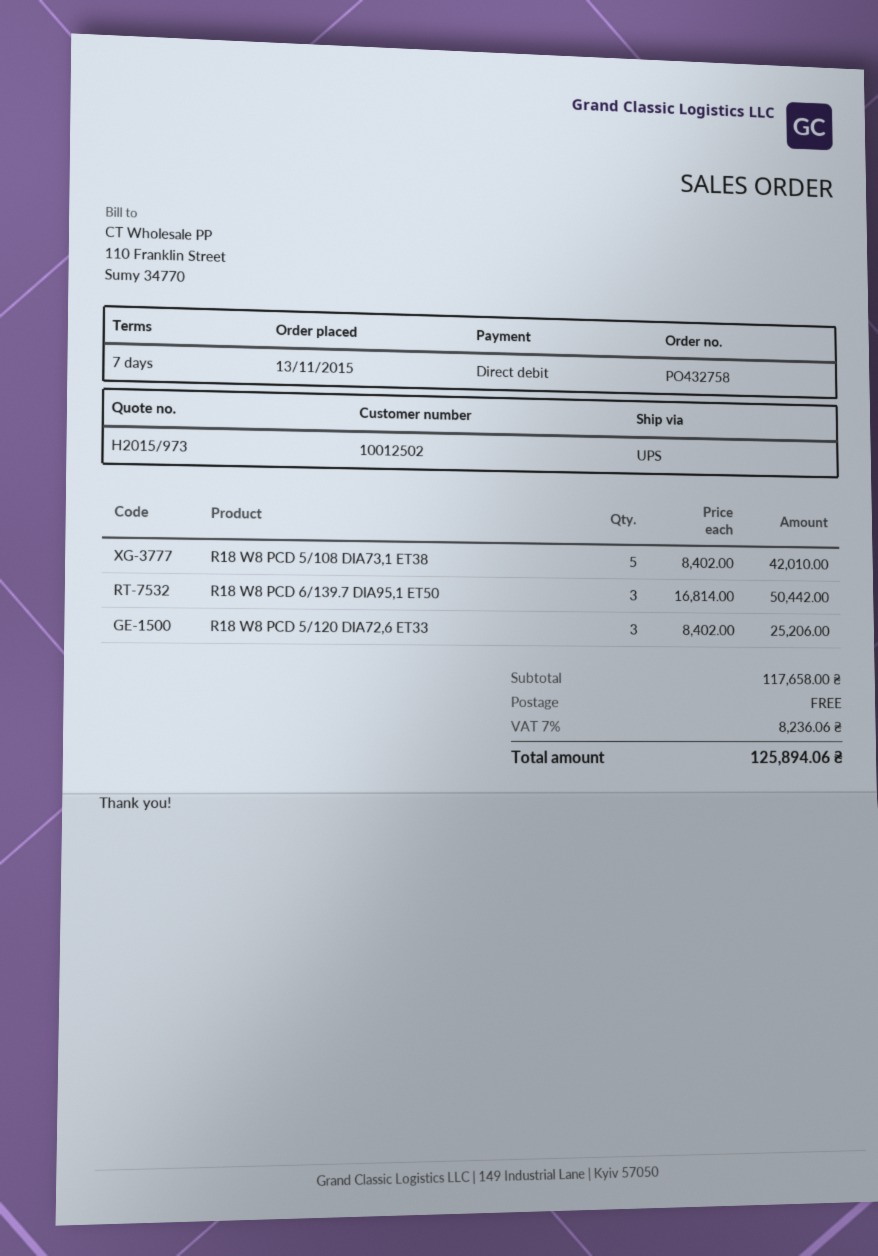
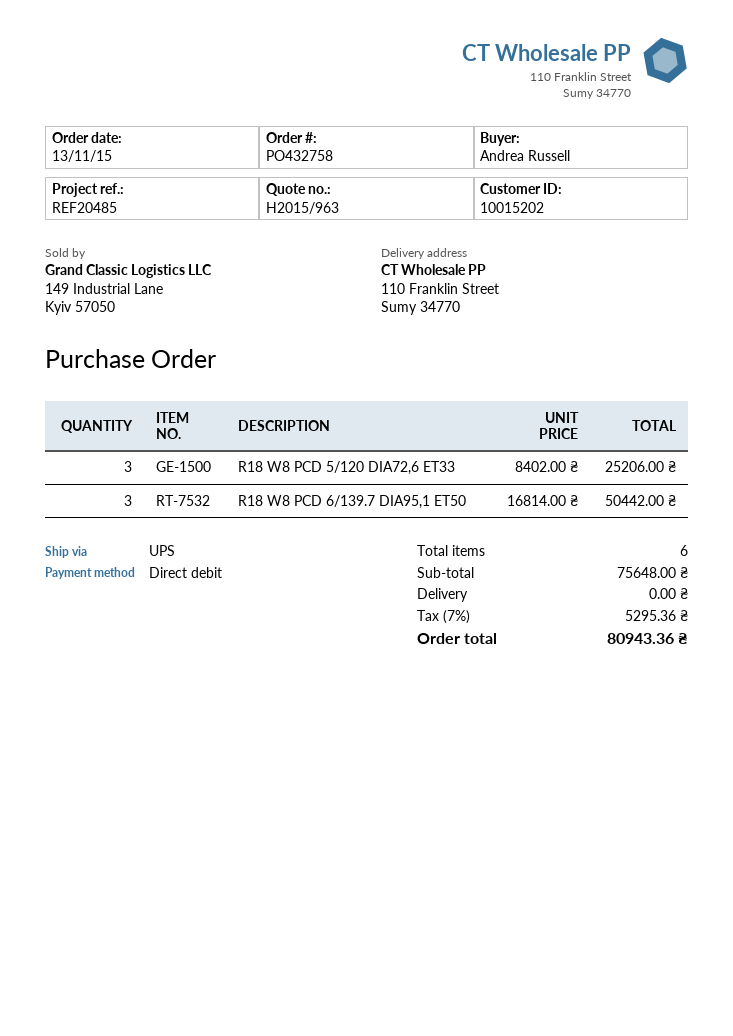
quote number: H2015/973 -> H2015/963
customer number: 10012502 -> 10015202
R18 W8 PCD 5/108 DIA73,1 ET38: 5 x 8402.00 = 42010.00 -> none
subtotal: 117658.00 -> 75648.00
tax: 7% = 8236.06 -> 7% = 5295.36
total: 125894.06 -> 80943.36

